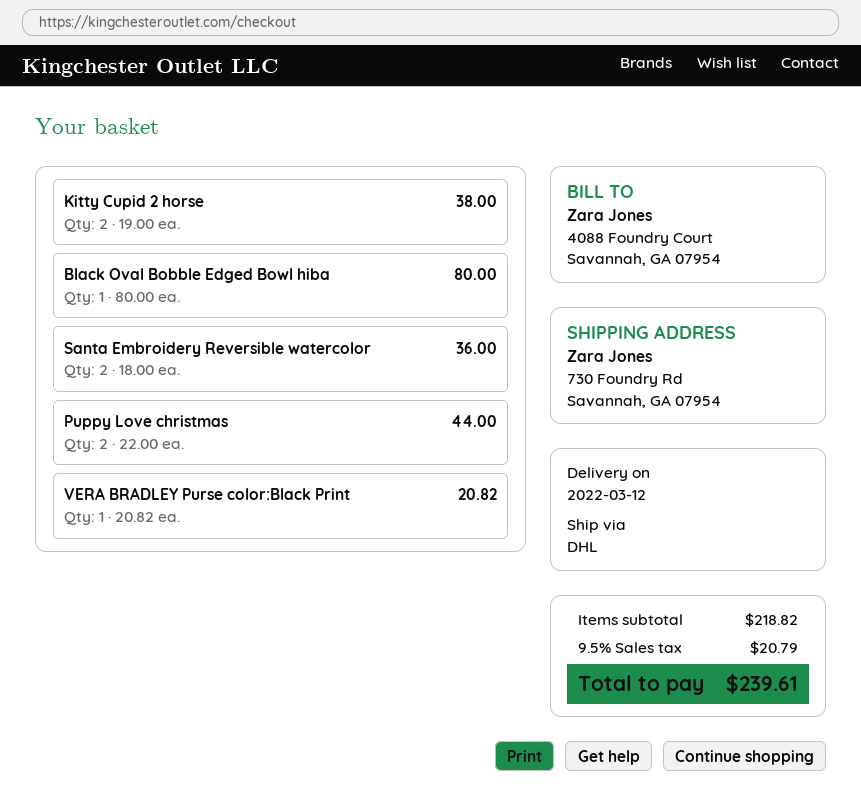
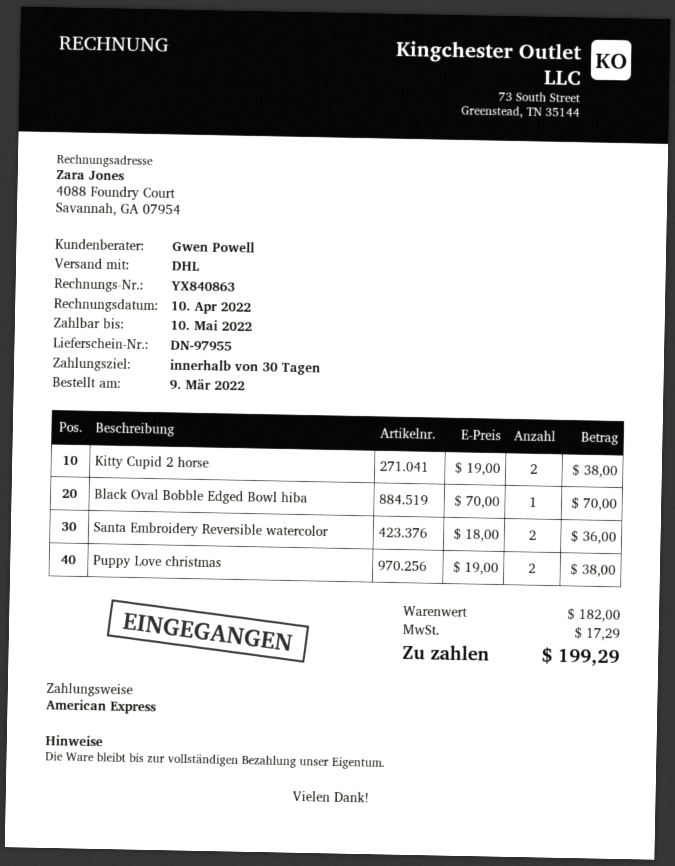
Black Oval Bobble Edged Bowl hiba: 1 x 80.00 = 80.00 -> 1 x 70.00 = 70.00
Puppy Love christmas: 2 x 22.00 = 44.00 -> 2 x 19.00 = 38.00
VERA BRADLEY Purse color:Black Print: 1 x 20.82 = 20.82 -> none
subtotal: 218.82 -> 182.00
tax: 20.79 -> 17.29
total: 239.61 -> 199.29

